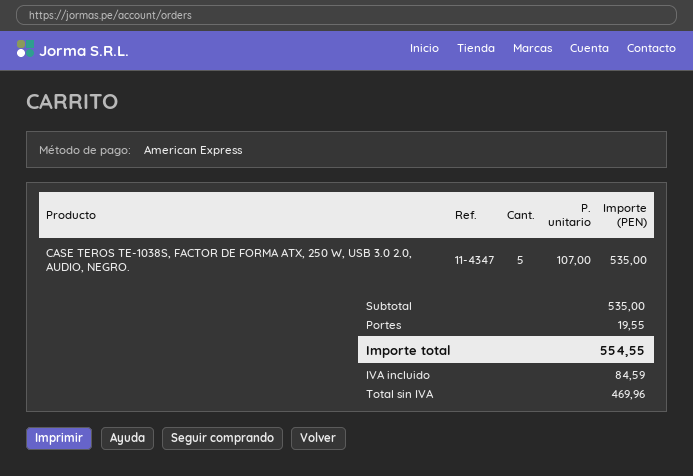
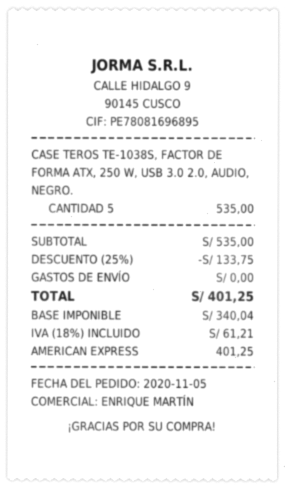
discount: none -> 25% = 133.75
shipping: 19.55 -> 0.00
net: 469.96 -> 340.04
tax: 84.59 -> 61.21
total: 554.55 -> 401.25

